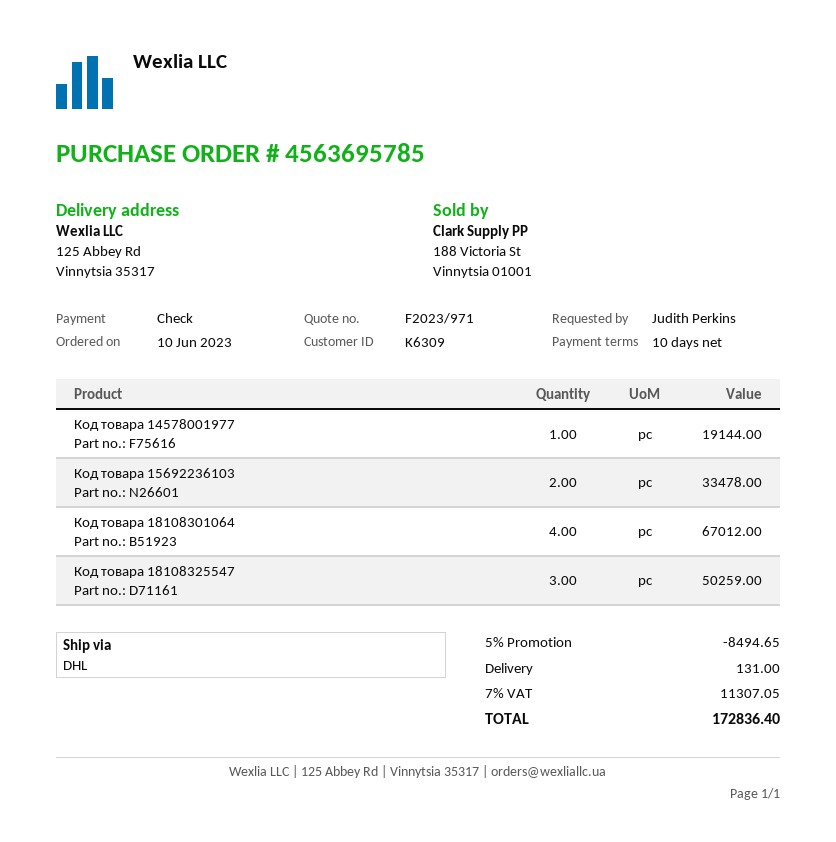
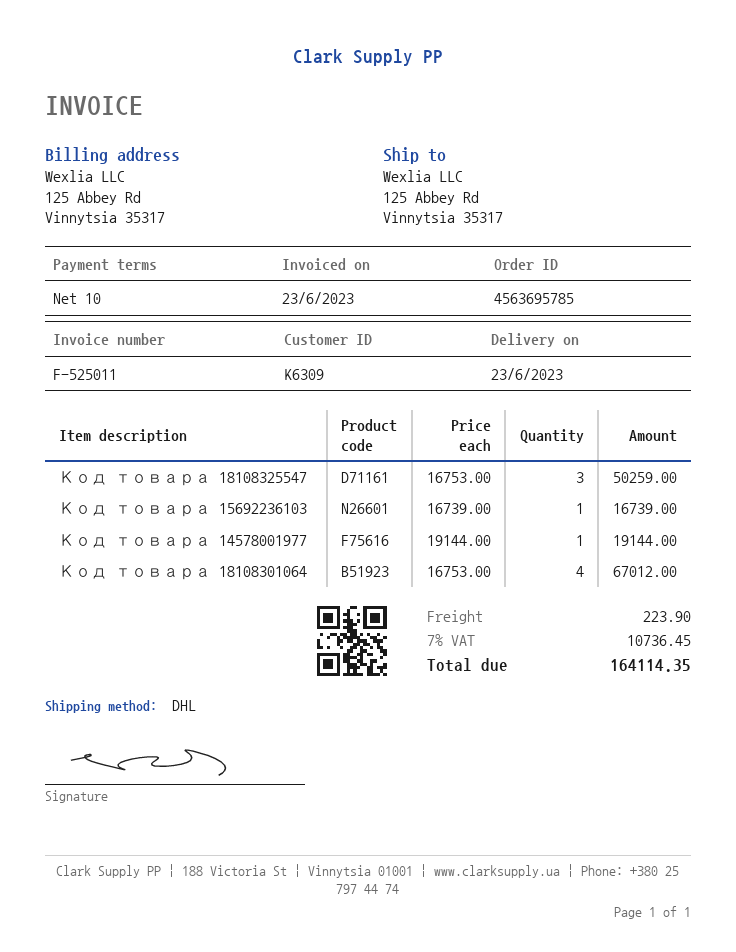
Код товара 15692236103: 2 for 33478.00 -> 1 for 16739.00
discount: 5% = 8494.65 -> none
shipping: 131.00 -> 223.90
tax: 7% = 11307.05 -> 7% = 10736.45
total: 172836.40 -> 164114.35

